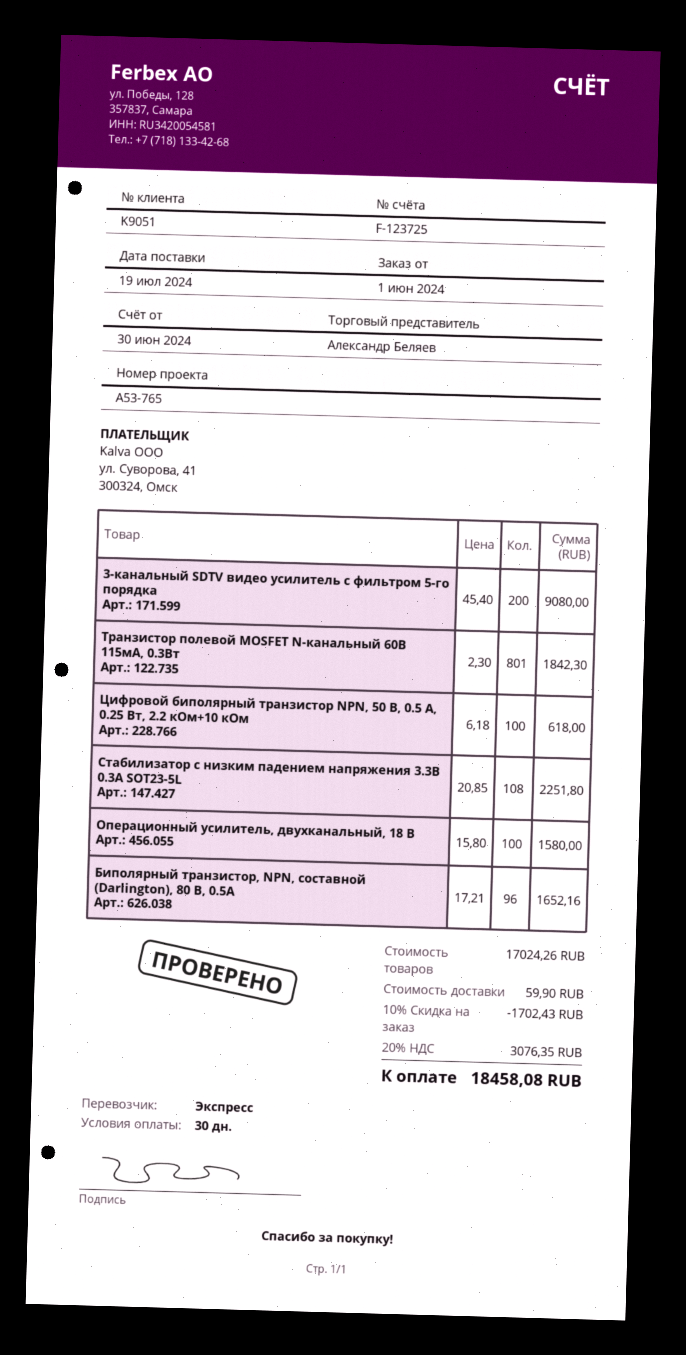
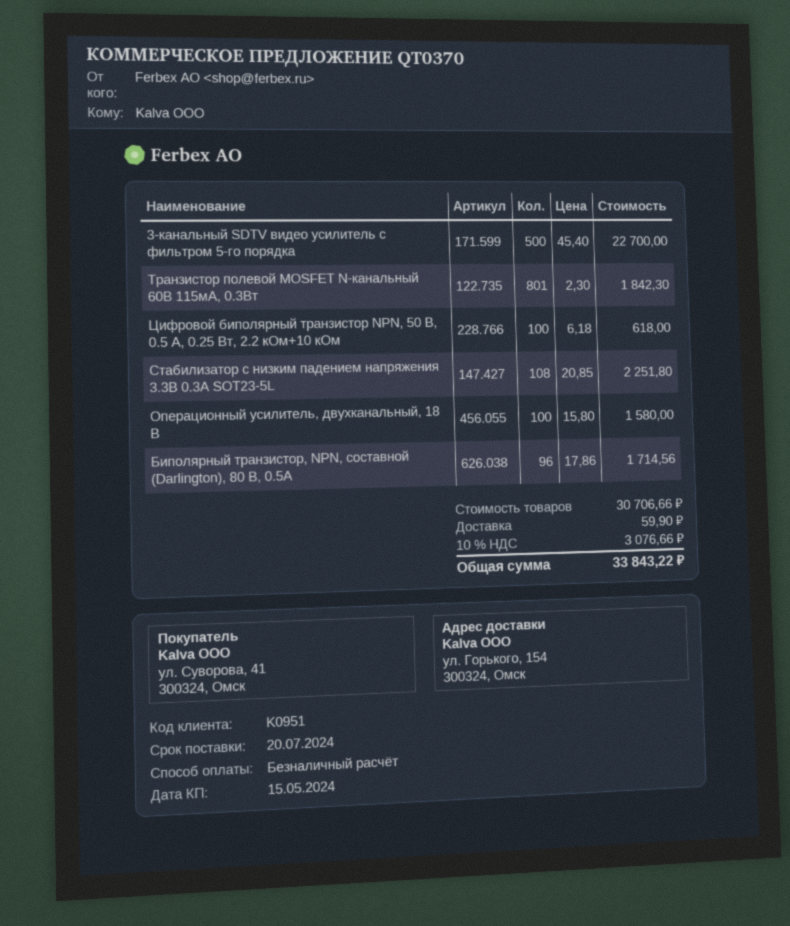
delivery date: 2024-07-19 -> 2024-07-20
customer number: K9051 -> K0951
3-канальный SDTV видео усилитель с фильтром 5-го порядка: 200 x 45.40 = 9080.00 -> 500 x 45.40 = 22700.00
Биполярный транзистор, NPN, составной (Darlington), 80 В, 0.5А: 96 x 17.21 = 1652.16 -> 96 x 17.86 = 1714.56
subtotal: 17024.26 -> 30706.66
discount: 10% = 1702.43 -> none
tax: 20% = 3076.35 -> 10% = 3076.66
total: 18458.08 -> 33843.22

